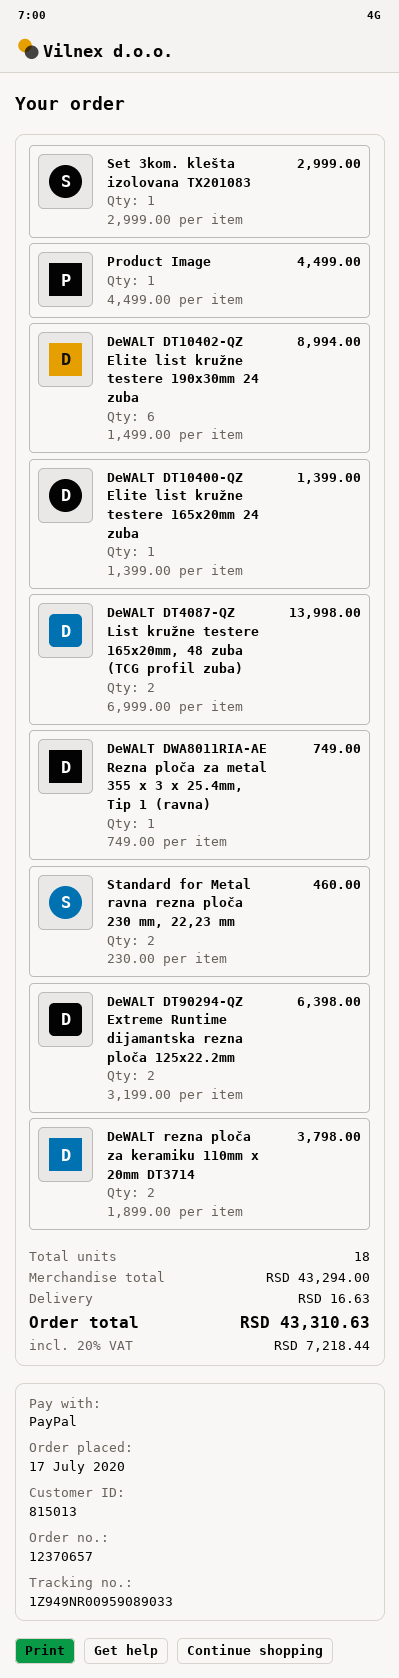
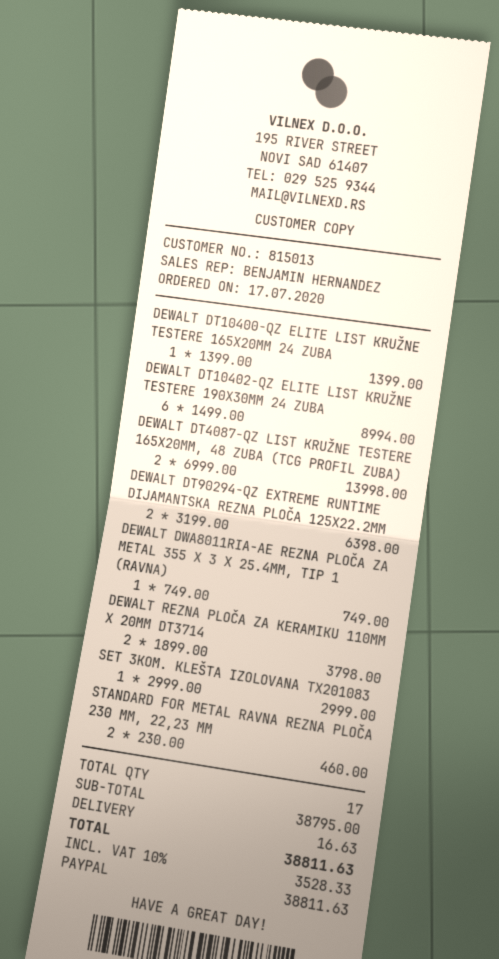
Product Image: 1 x 4499.00 = 4499.00 -> none
total quantity: 18 -> 17
subtotal: 43294.00 -> 38795.00
tax: 20% = 7218.44 -> 10% = 3528.33
total: 43310.63 -> 38811.63

